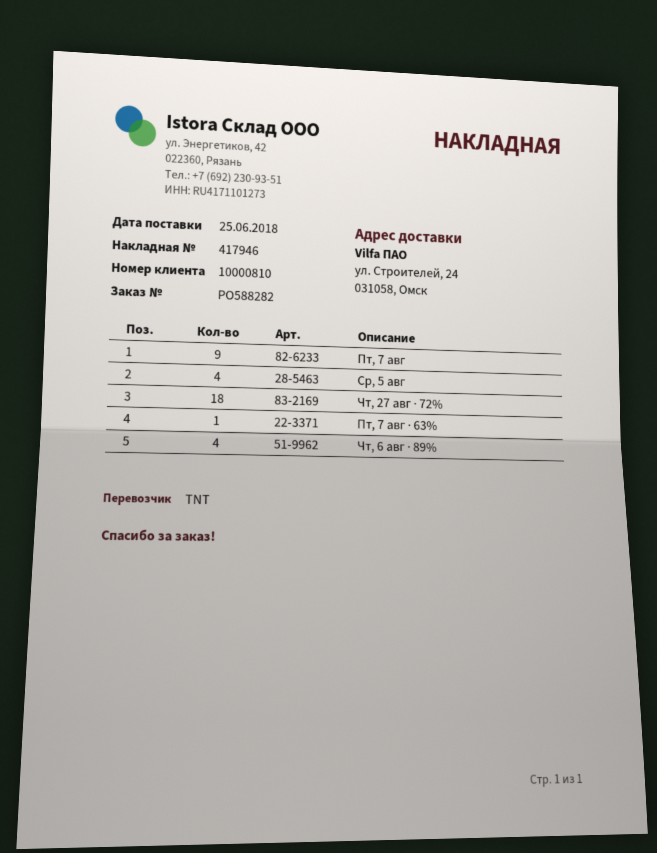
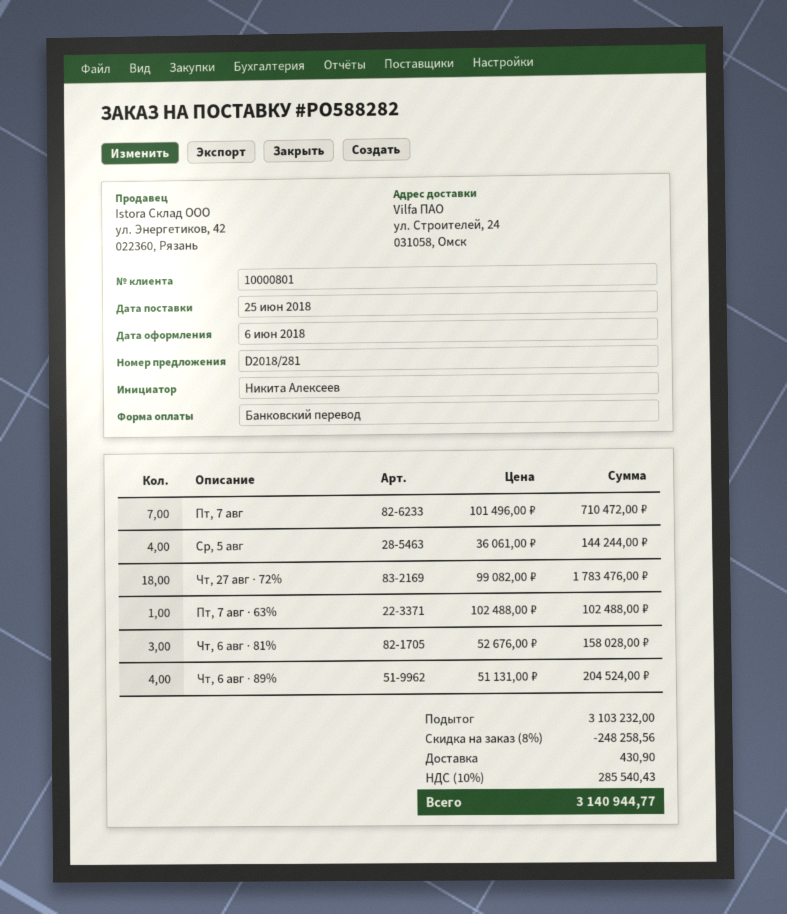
customer number: 10000810 -> 10000801
Пт, 7 авг: 9 -> 7
Чт, 6 авг · 81%: none -> 3

